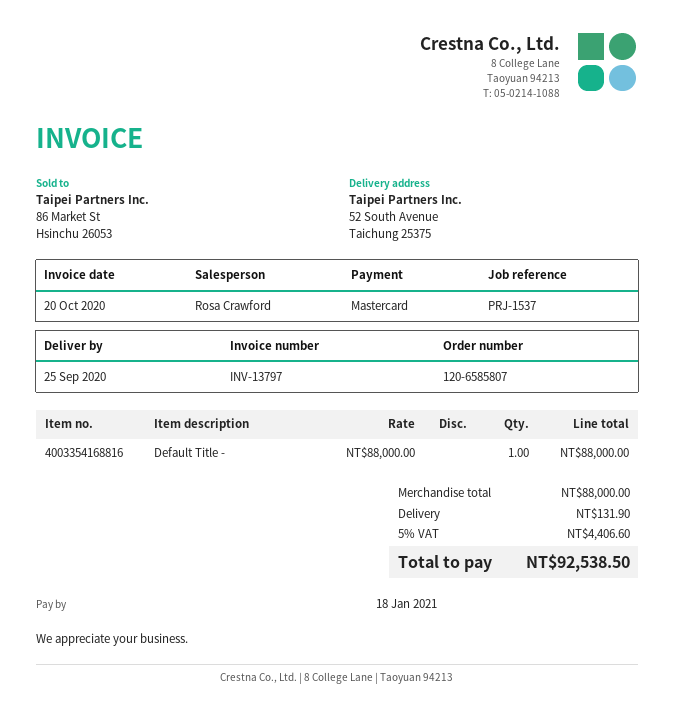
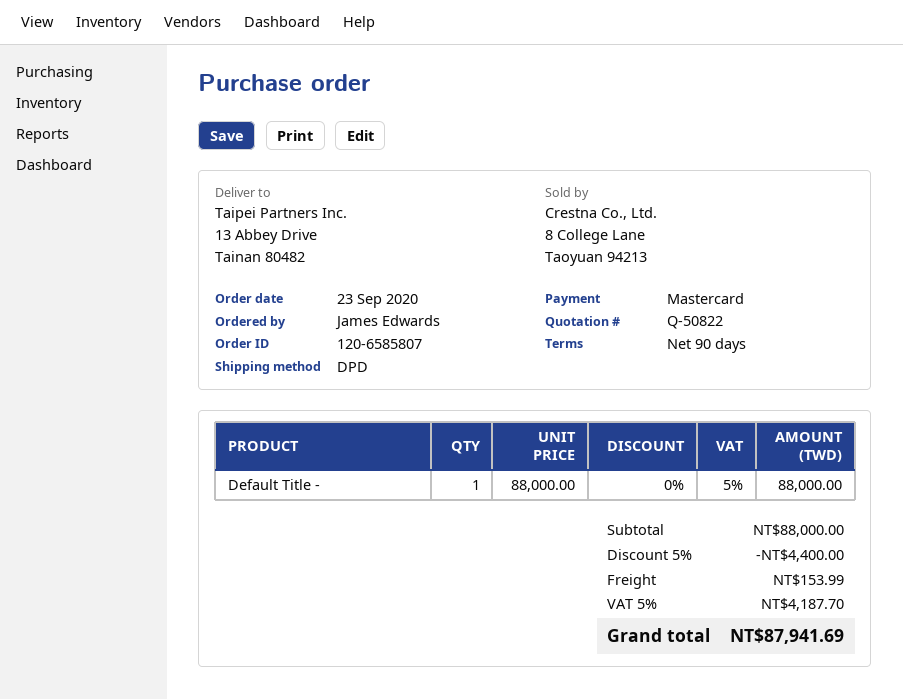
ship to: 52 South Avenue, Taichung 25375 -> 13 Abbey Drive, Tainan 80482
discount: none -> 5% = 4400.00
shipping: 131.90 -> 153.99
tax: 5% = 4406.60 -> 5% = 4187.70
total: 92538.50 -> 87941.69

